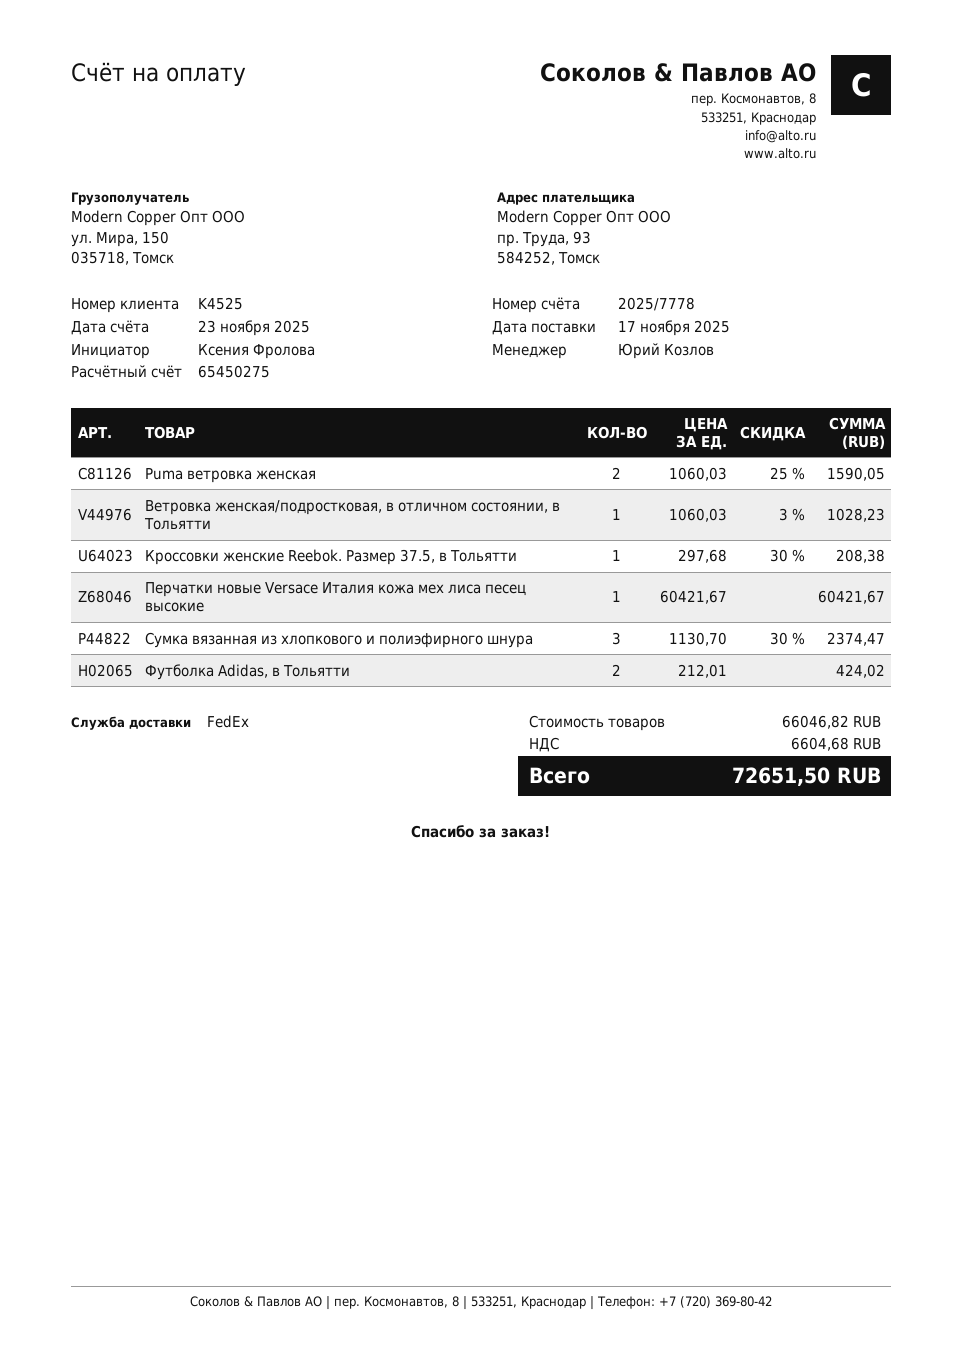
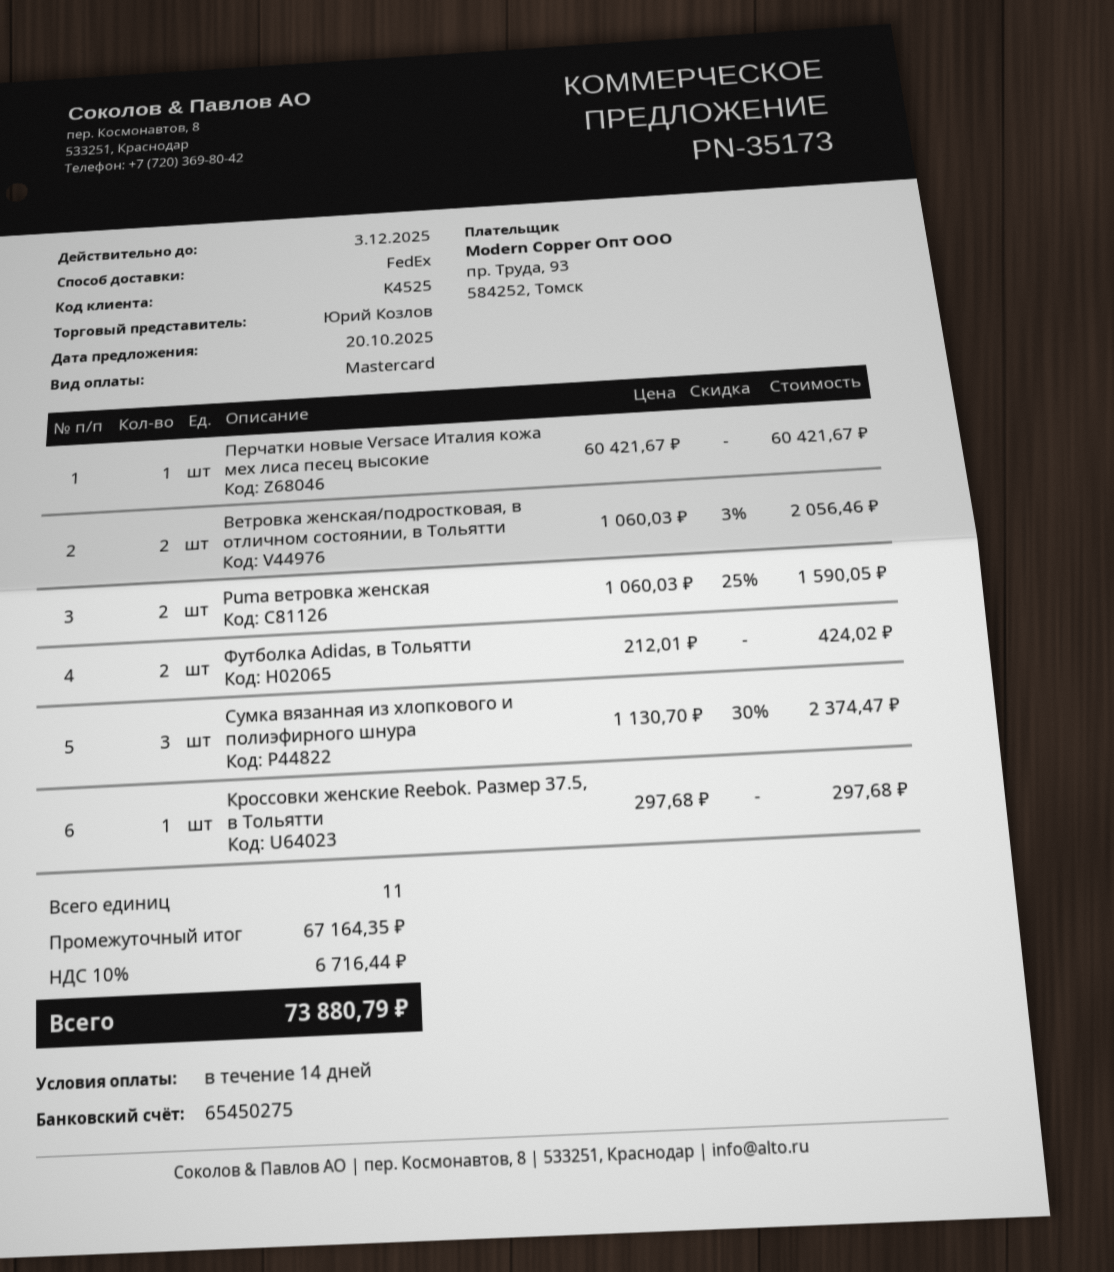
Ветровка женская/подростковая, в отличном состоянии, в Тольятти: 1 x 1060.03 - 3% = 1028.23 -> 2 x 1060.03 - 3% = 2056.46
Кроссовки женские Reebok. Размер 37.5, в Тольятти: 1 x 297.68 - 30% = 208.38 -> 1 x 297.68 = 297.68
subtotal: 66046.82 -> 67164.35
tax: 6604.68 -> 6716.44
total: 72651.50 -> 73880.79

